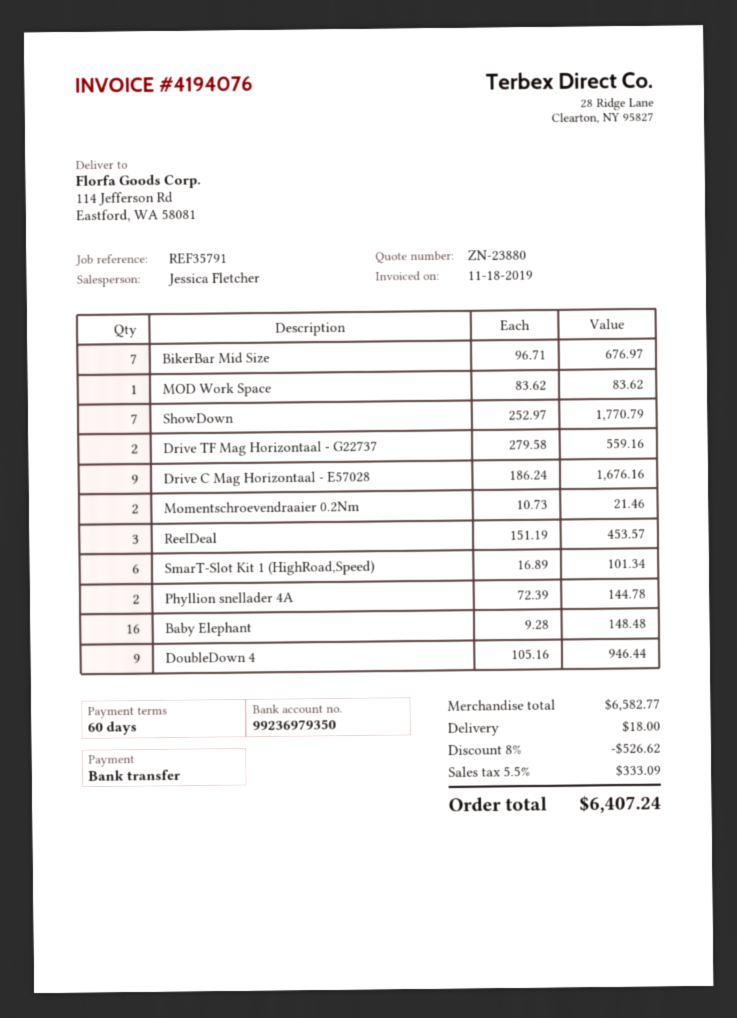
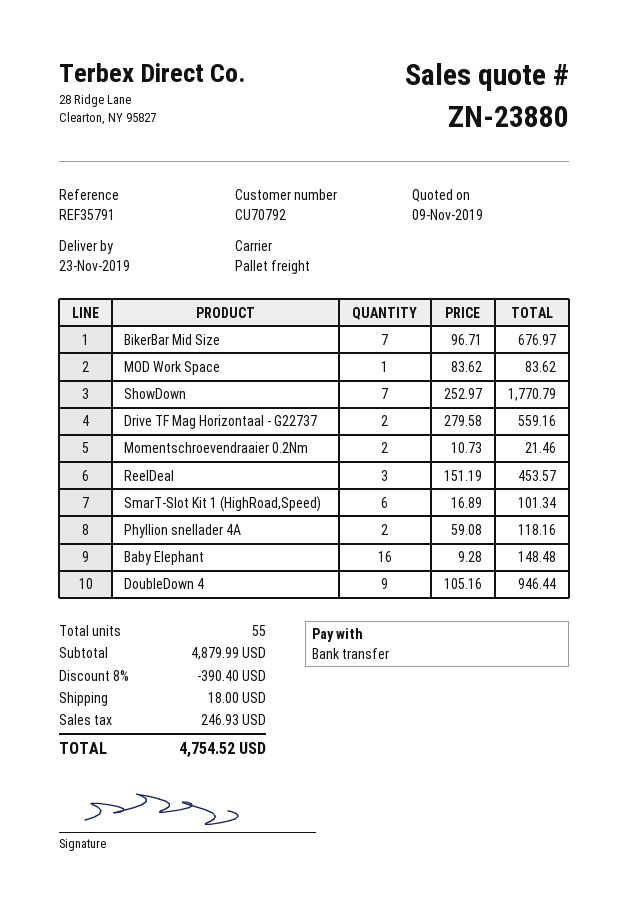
Drive C Mag Horizontaal - E57028: 9 x 186.24 = 1676.16 -> none
Phyllion snellader 4A: 2 x 72.39 = 144.78 -> 2 x 59.08 = 118.16
subtotal: 6582.77 -> 4879.99
discount: 8% = 526.62 -> 8% = 390.40
tax: 333.09 -> 246.93
total: 6407.24 -> 4754.52

